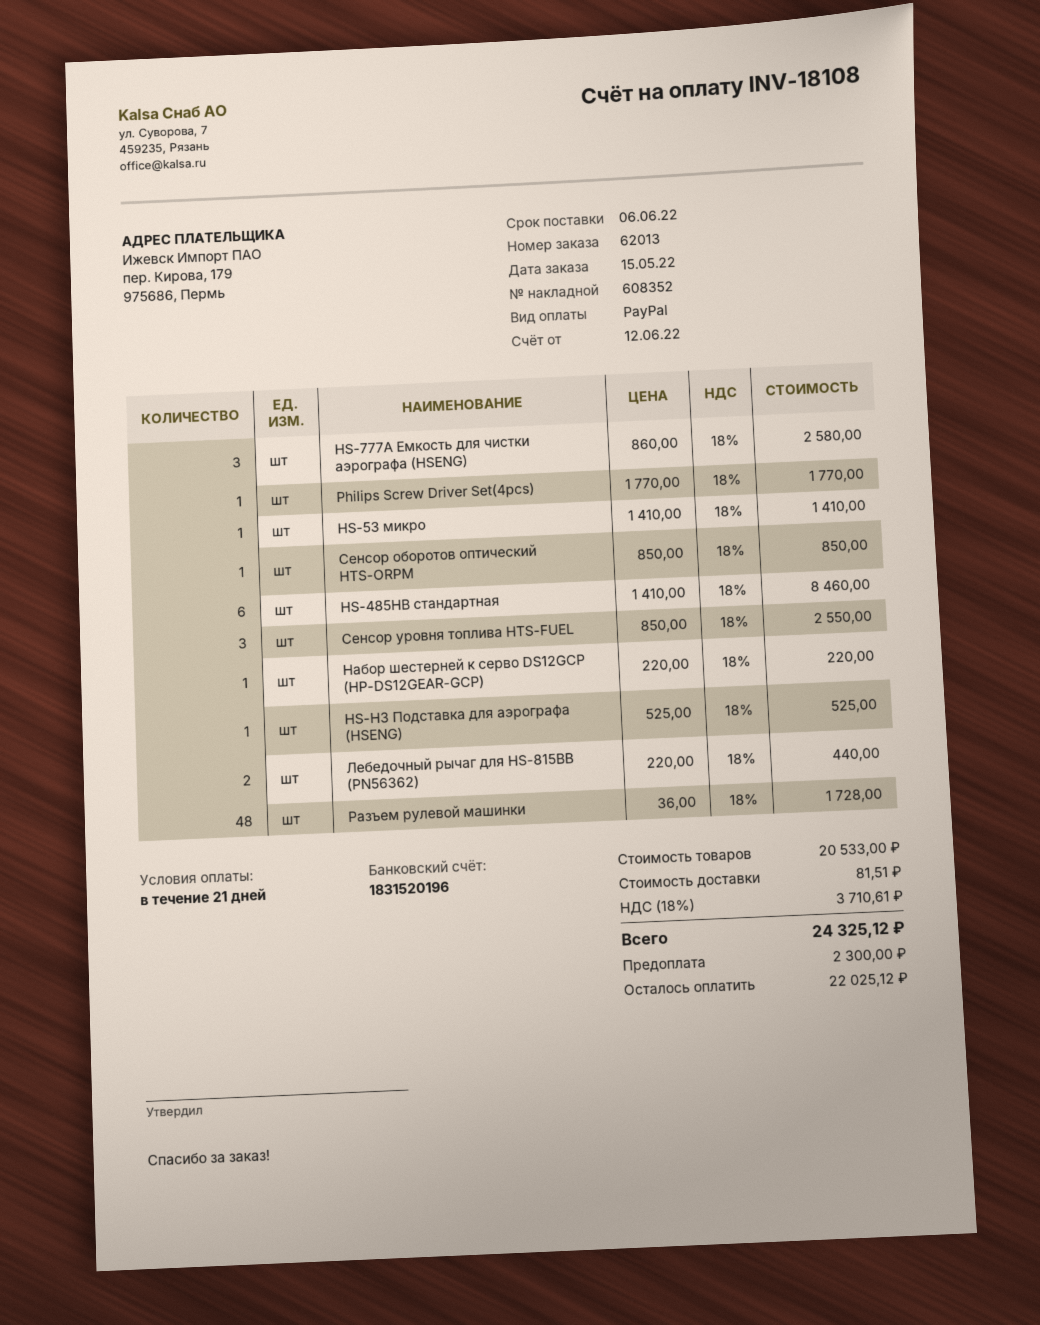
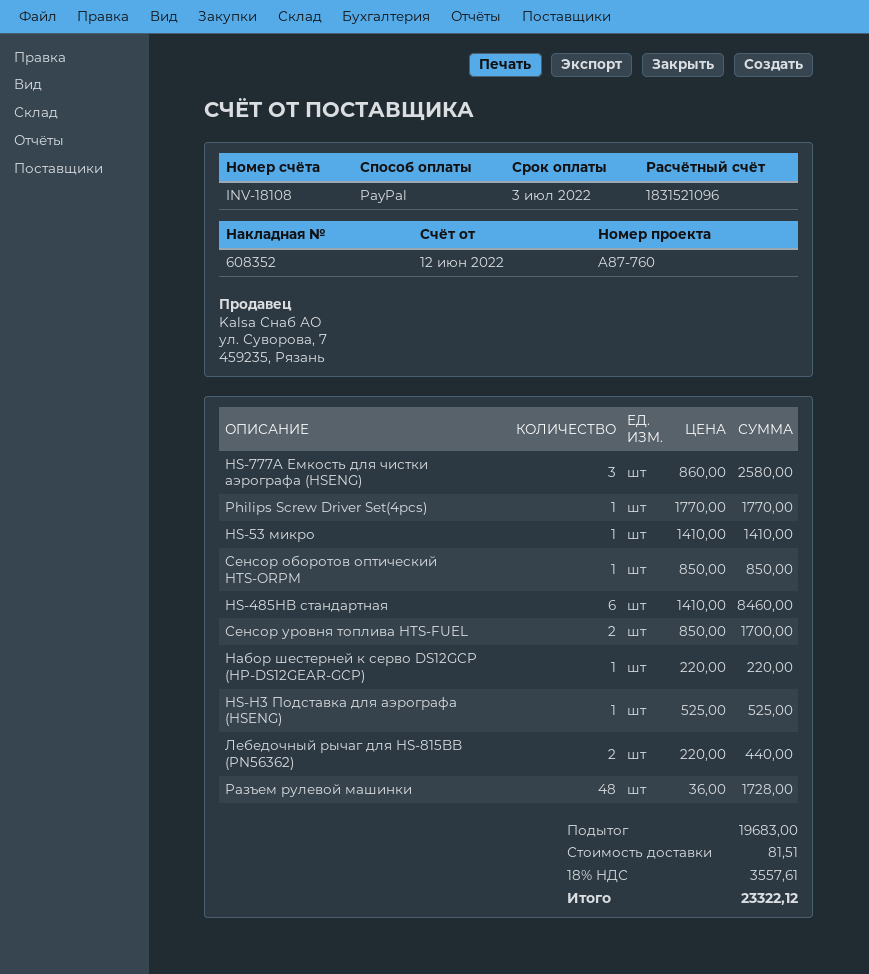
bank account: 1831520196 -> 1831521096
Сенсор уровня топлива HTS-FUEL: 3 x 850.00 = 2550.00 -> 2 x 850.00 = 1700.00
subtotal: 20533.00 -> 19683.00
tax: 18% = 3710.61 -> 18% = 3557.61
total: 24325.12 -> 23322.12

